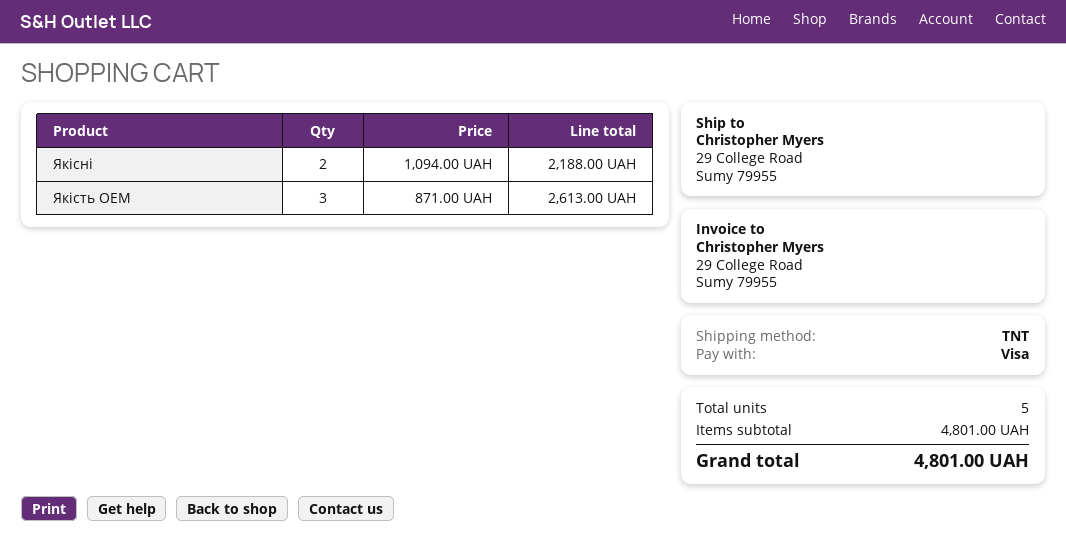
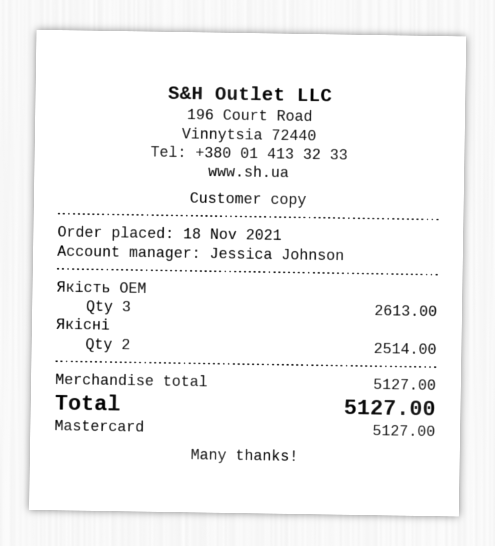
payment method: Visa -> Mastercard
Якісні: 2 for 2188.00 -> 2 for 2514.00
subtotal: 4801.00 -> 5127.00
total: 4801.00 -> 5127.00

